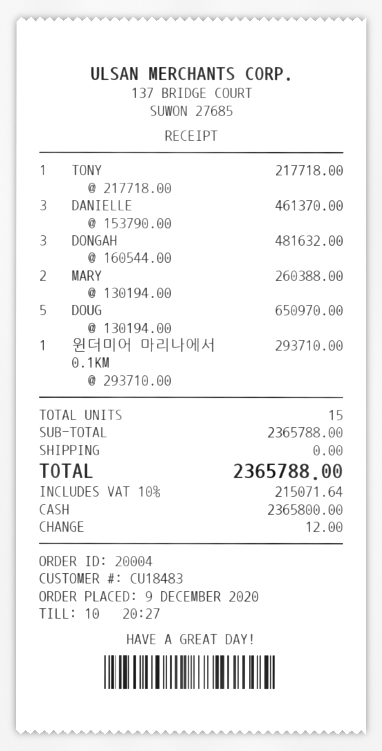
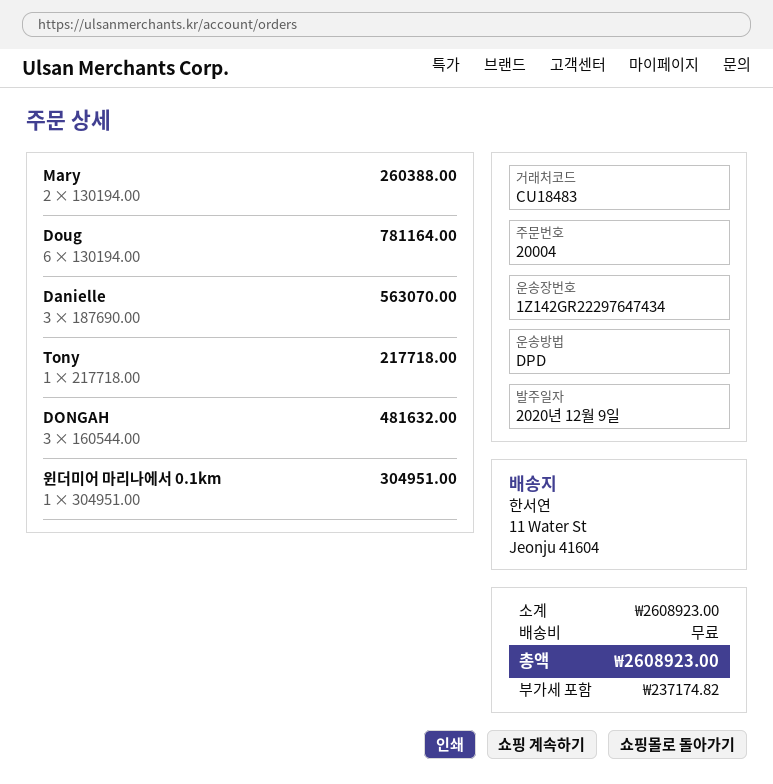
DANIELLE: 3 x 153790.00 = 461370.00 -> 3 x 187690.00 = 563070.00
DOUG: 5 x 130194.00 = 650970.00 -> 6 x 130194.00 = 781164.00
윈더미어 마리나에서 0.1KM: 1 x 293710.00 = 293710.00 -> 1 x 304951.00 = 304951.00
subtotal: 2365788.00 -> 2608923.00
tax: 215071.64 -> 237174.82
total: 2365788.00 -> 2608923.00

